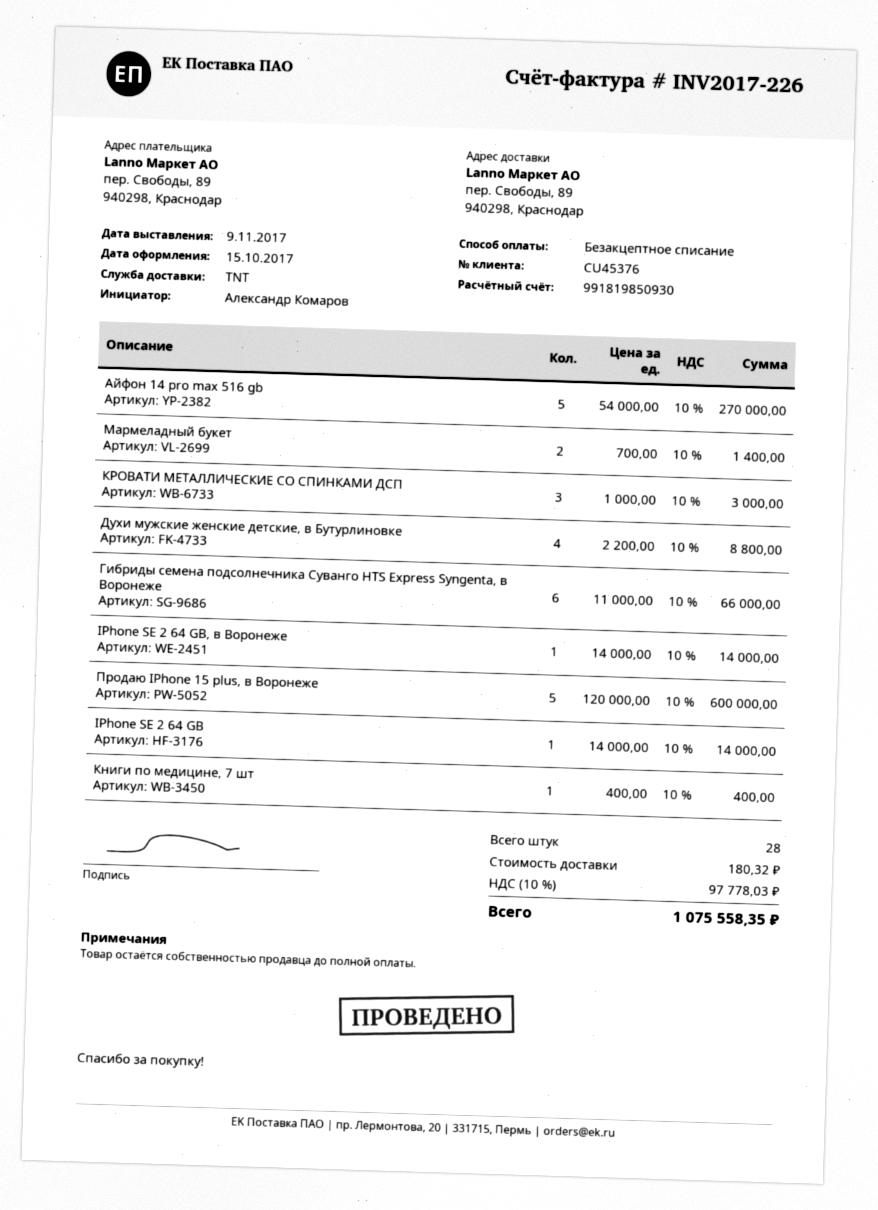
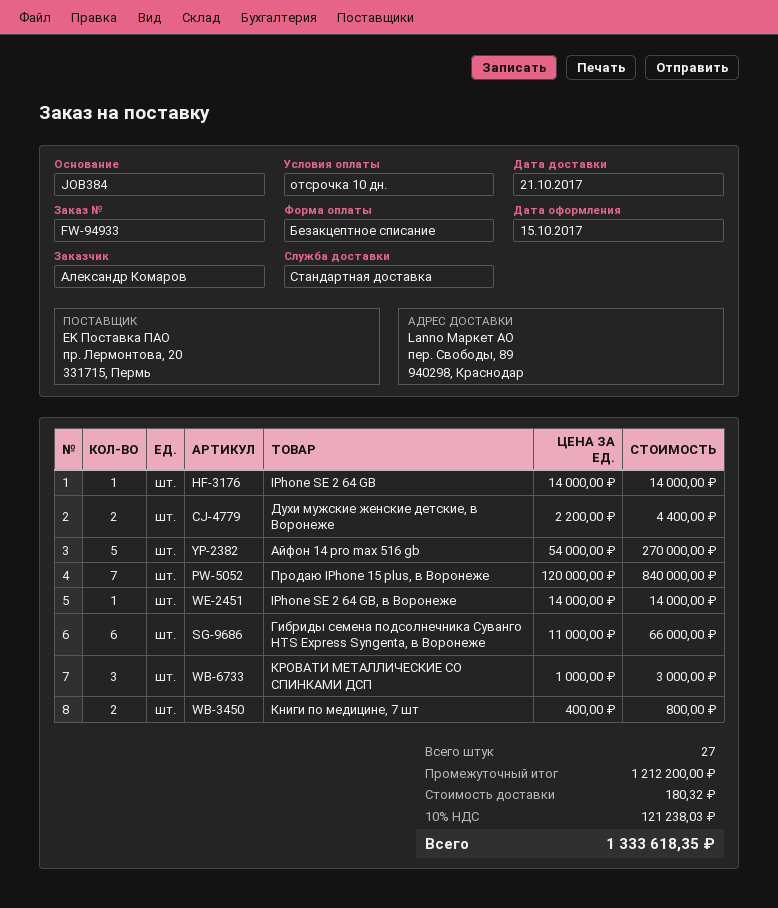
shipping method: TNT -> standard
Мармеладный букет: 2 x 700.00 = 1400.00 -> none
Духи мужские женские детские, в Бутурлиновке: 4 x 2200.00 = 8800.00 -> none
Продаю IPhone 15 plus, в Воронеже: 5 x 120000.00 = 600000.00 -> 7 x 120000.00 = 840000.00
Книги по медицине, 7 шт: 1 x 400.00 = 400.00 -> 2 x 400.00 = 800.00
Духи мужские женские детские, в Воронеже: none -> 2 x 2200.00 = 4400.00
total quantity: 28 -> 27
tax: 10% = 97778.03 -> 10% = 121238.03
total: 1075558.35 -> 1333618.35

